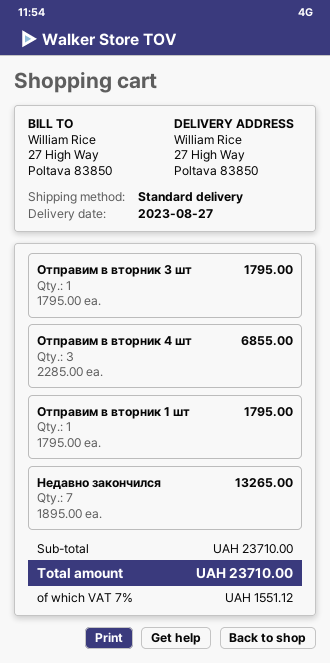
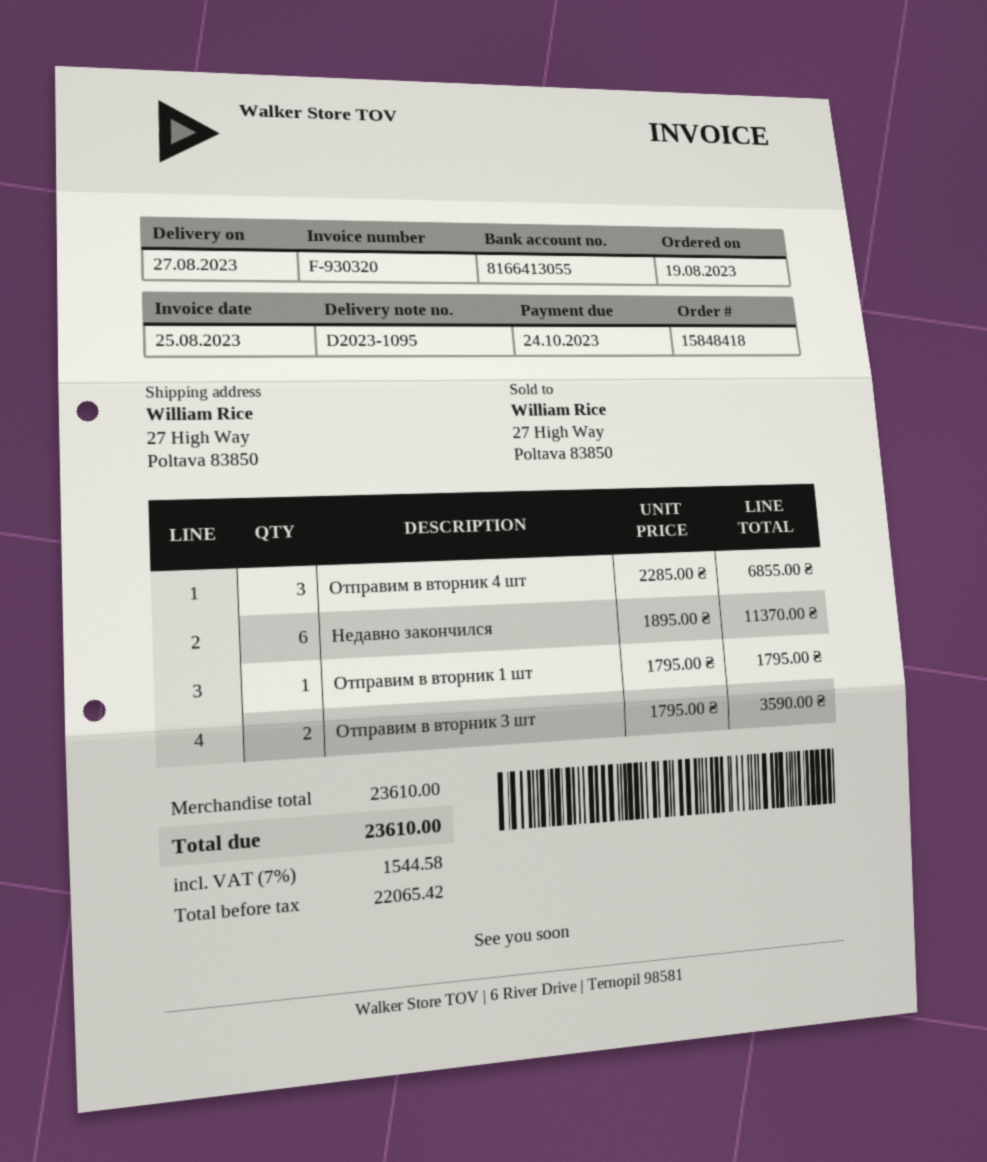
Отправим в вторник 3 шт: 1 x 1795.00 = 1795.00 -> 2 x 1795.00 = 3590.00
Недавно закончился: 7 x 1895.00 = 13265.00 -> 6 x 1895.00 = 11370.00
subtotal: 23710.00 -> 23610.00
tax: 7% = 1551.12 -> 7% = 1544.58
total: 23710.00 -> 23610.00

